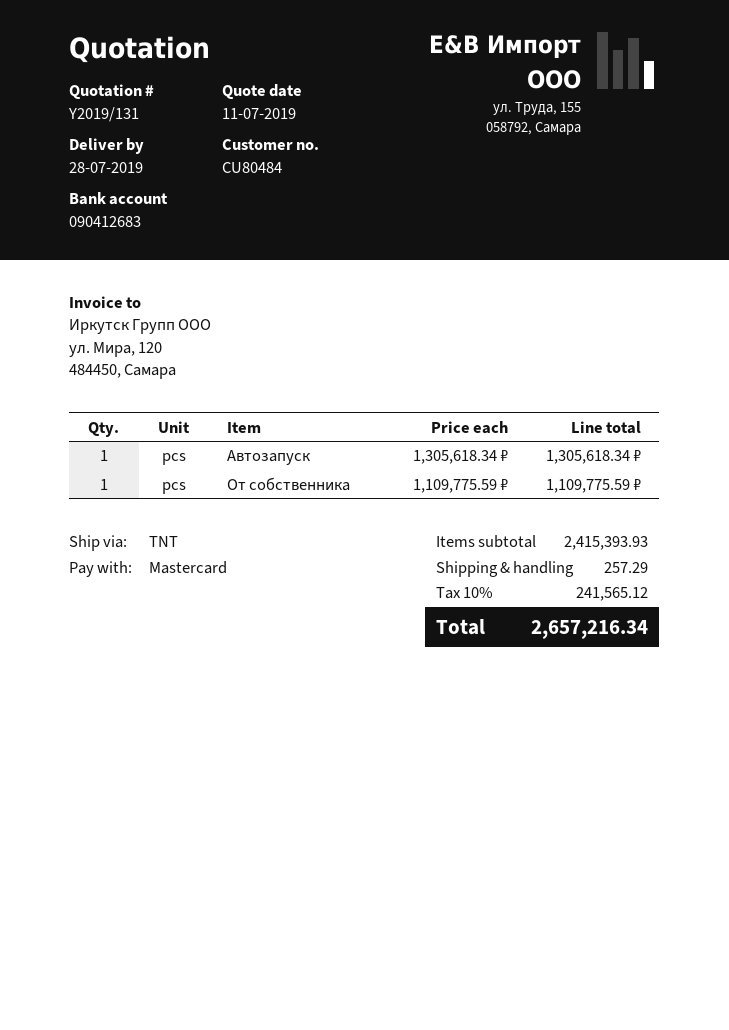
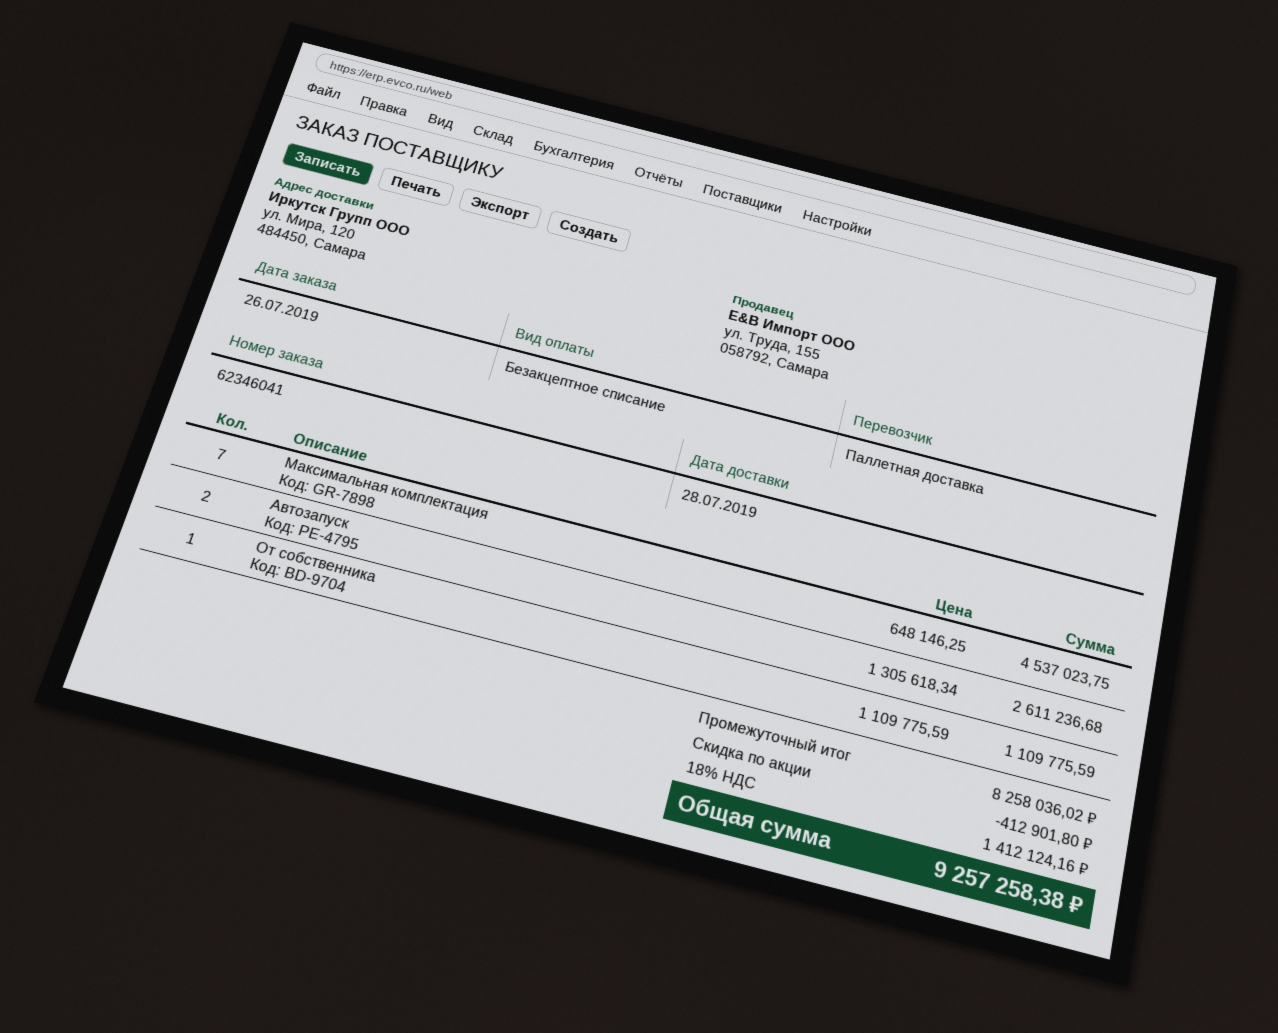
payment method: Mastercard -> direct debit
shipping method: TNT -> pallet freight
Автозапуск: 1 x 1305618.34 = 1305618.34 -> 2 x 1305618.34 = 2611236.68
Максимальная комплектация: none -> 7 x 648146.25 = 4537023.75
subtotal: 2415393.93 -> 8258036.02
discount: none -> 412901.80
shipping: 257.29 -> none
tax: 10% = 241565.12 -> 18% = 1412124.16
total: 2657216.34 -> 9257258.38

